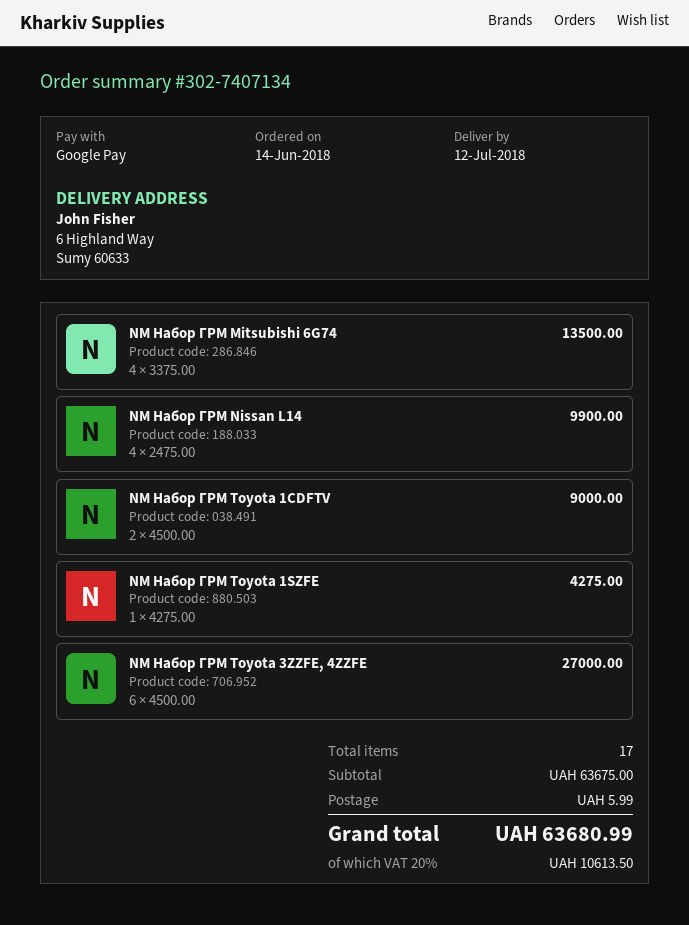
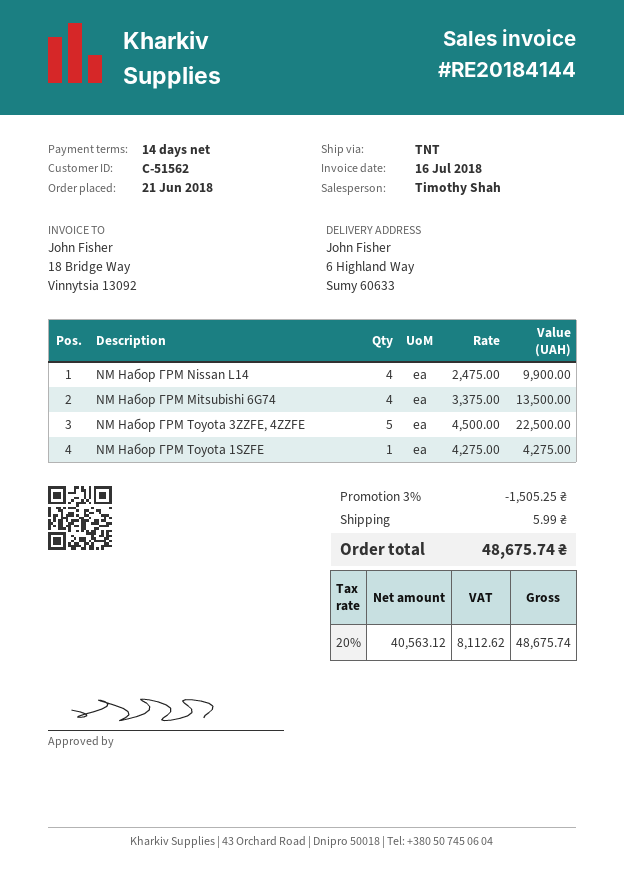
order date: 2018-06-14 -> 2018-06-21
NM Набор ГРМ Toyota 1CDFTV: 2 x 4500.00 = 9000.00 -> none
NM Набор ГРМ Toyota 3ZZFE, 4ZZFE: 6 x 4500.00 = 27000.00 -> 5 x 4500.00 = 22500.00
discount: none -> 3% = 1505.25
tax: 20% = 10613.50 -> 20% = 8112.62
total: 63680.99 -> 48675.74

